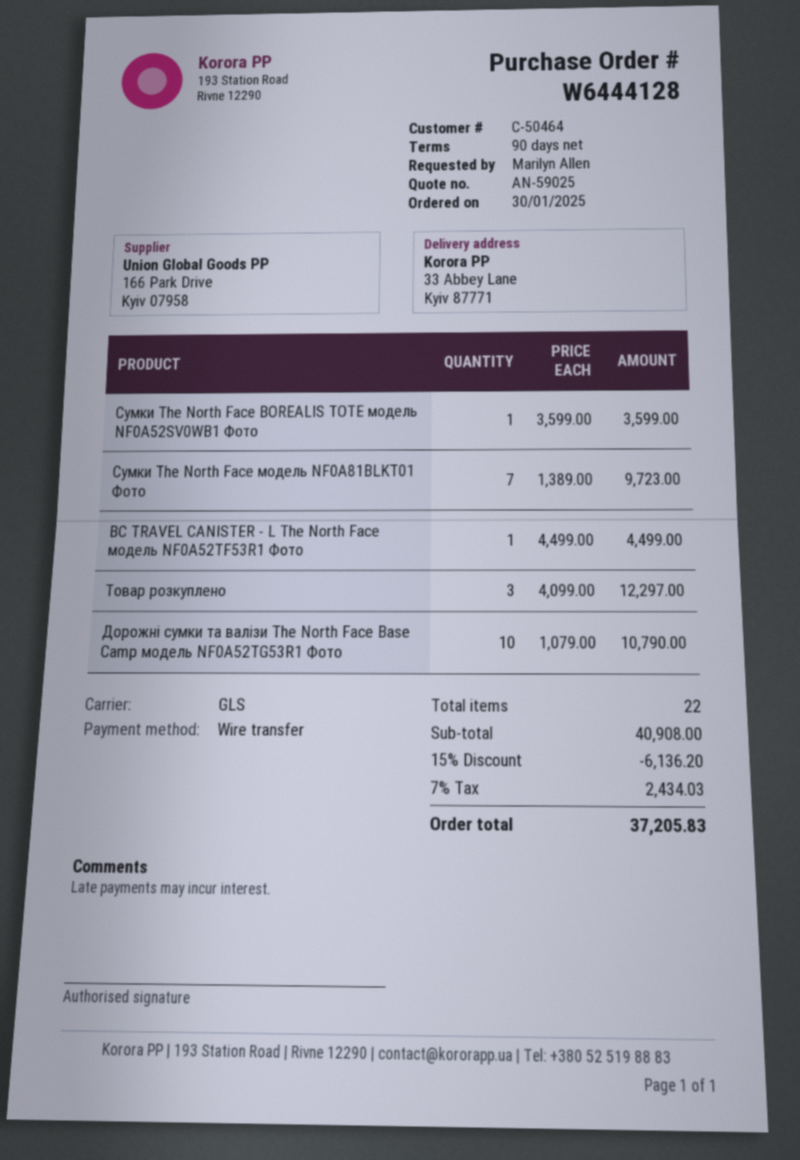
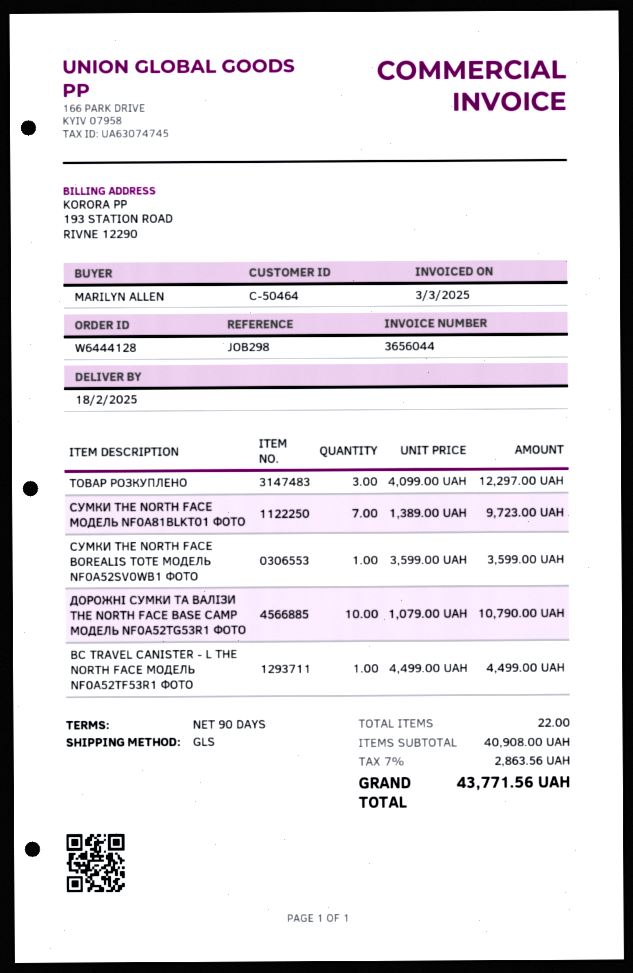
discount: 15% = 6136.20 -> none
tax: 7% = 2434.03 -> 7% = 2863.56
total: 37205.83 -> 43771.56

